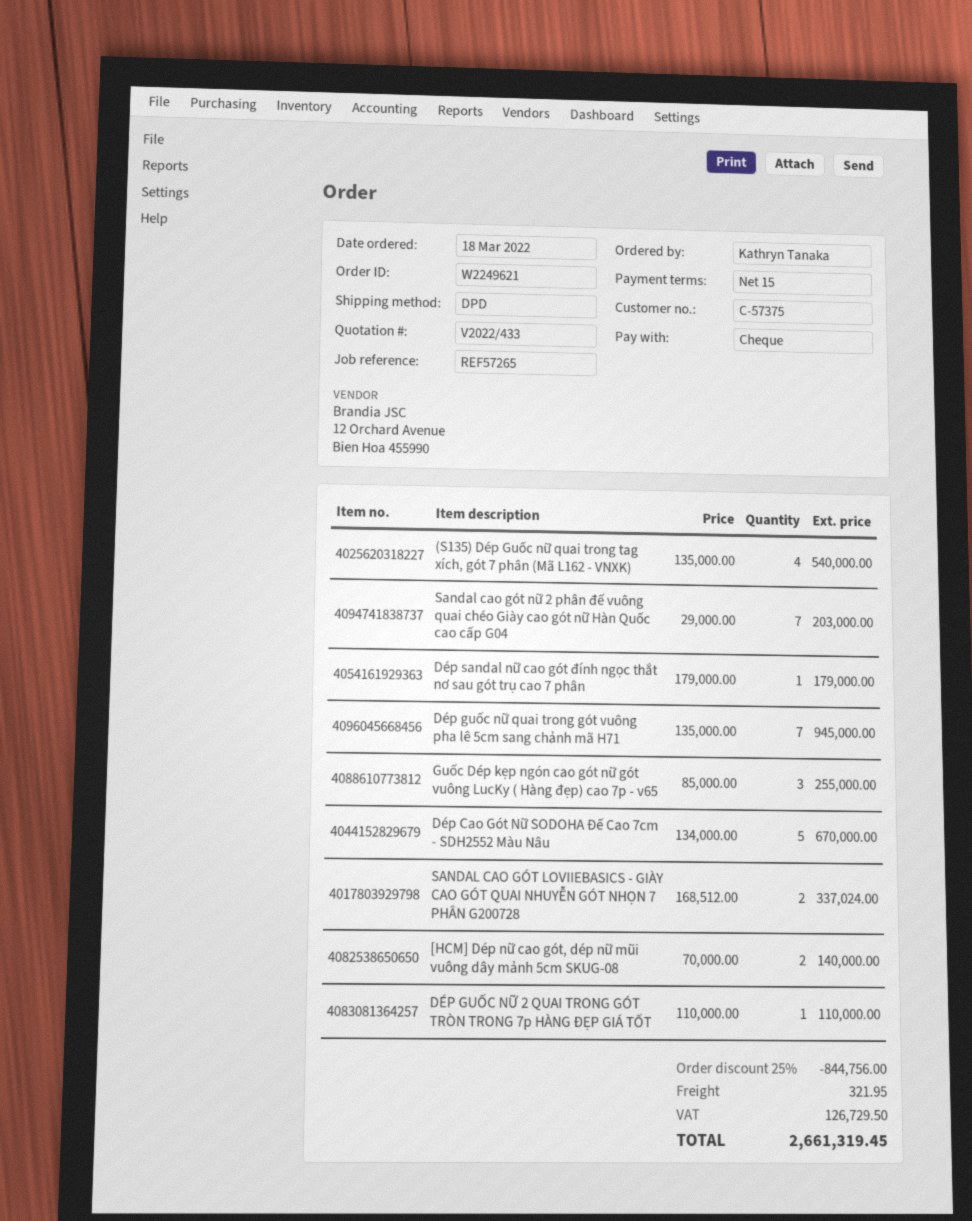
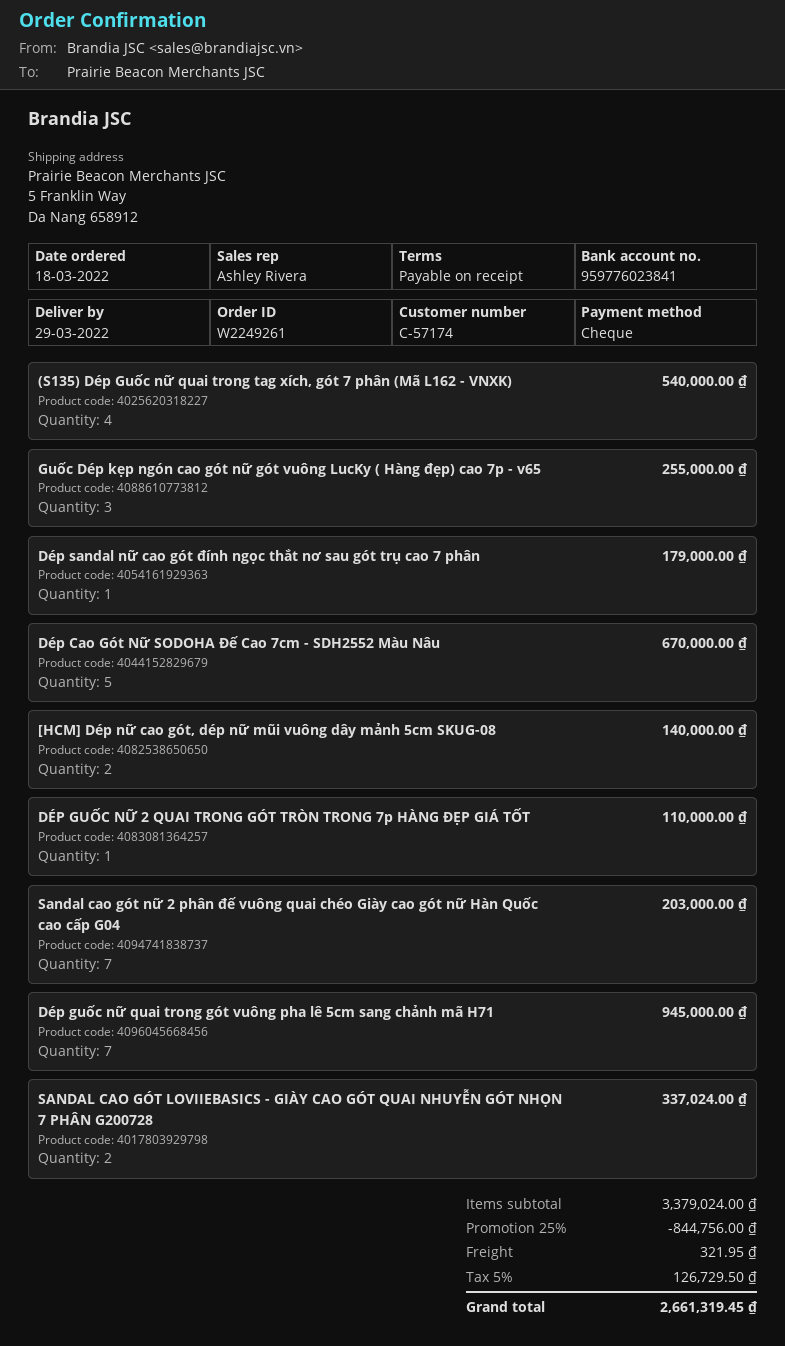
order number: W2249621 -> W2249261
payment terms: 15 days -> on receipt
customer number: C-57375 -> C-57174

